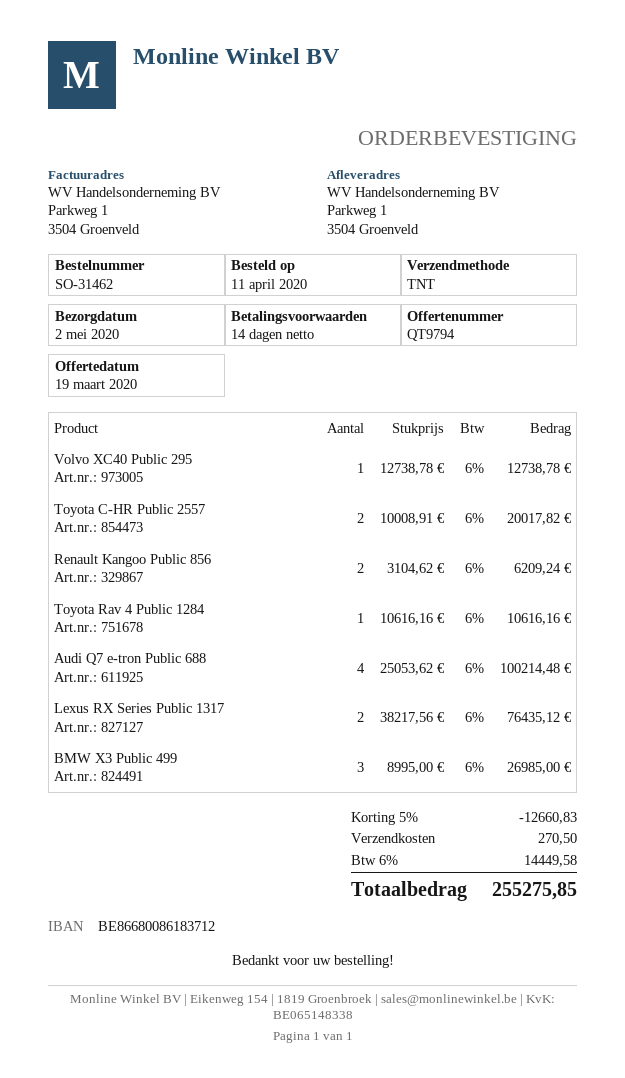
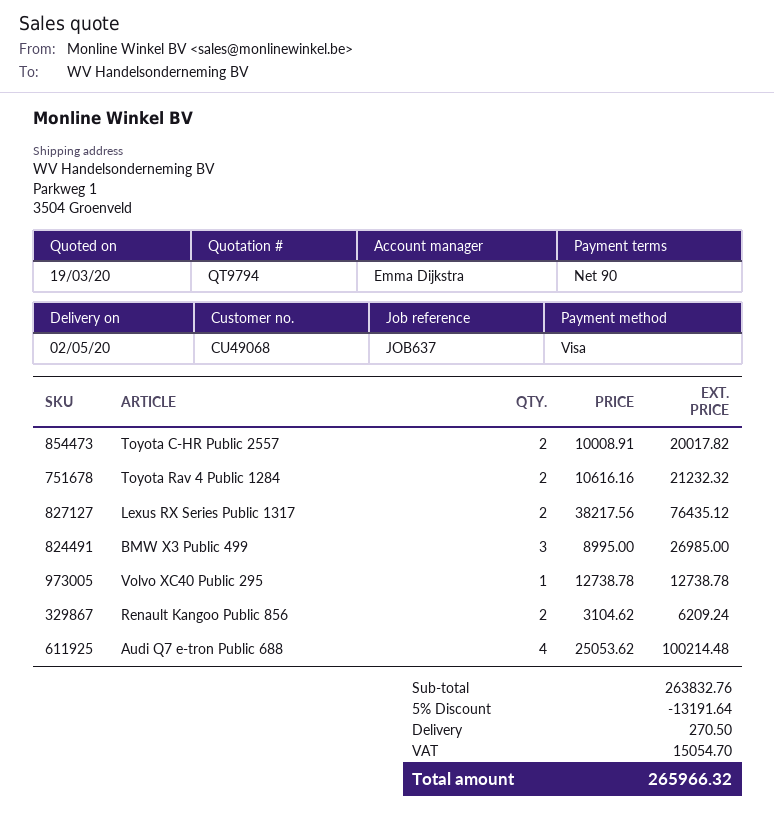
payment terms: 14 days -> 90 days
Toyota Rav 4 Public 1284: 1 x 10616.16 = 10616.16 -> 2 x 10616.16 = 21232.32
discount: 5% = 12660.83 -> 5% = 13191.64
tax: 14449.58 -> 15054.70
total: 255275.85 -> 265966.32

